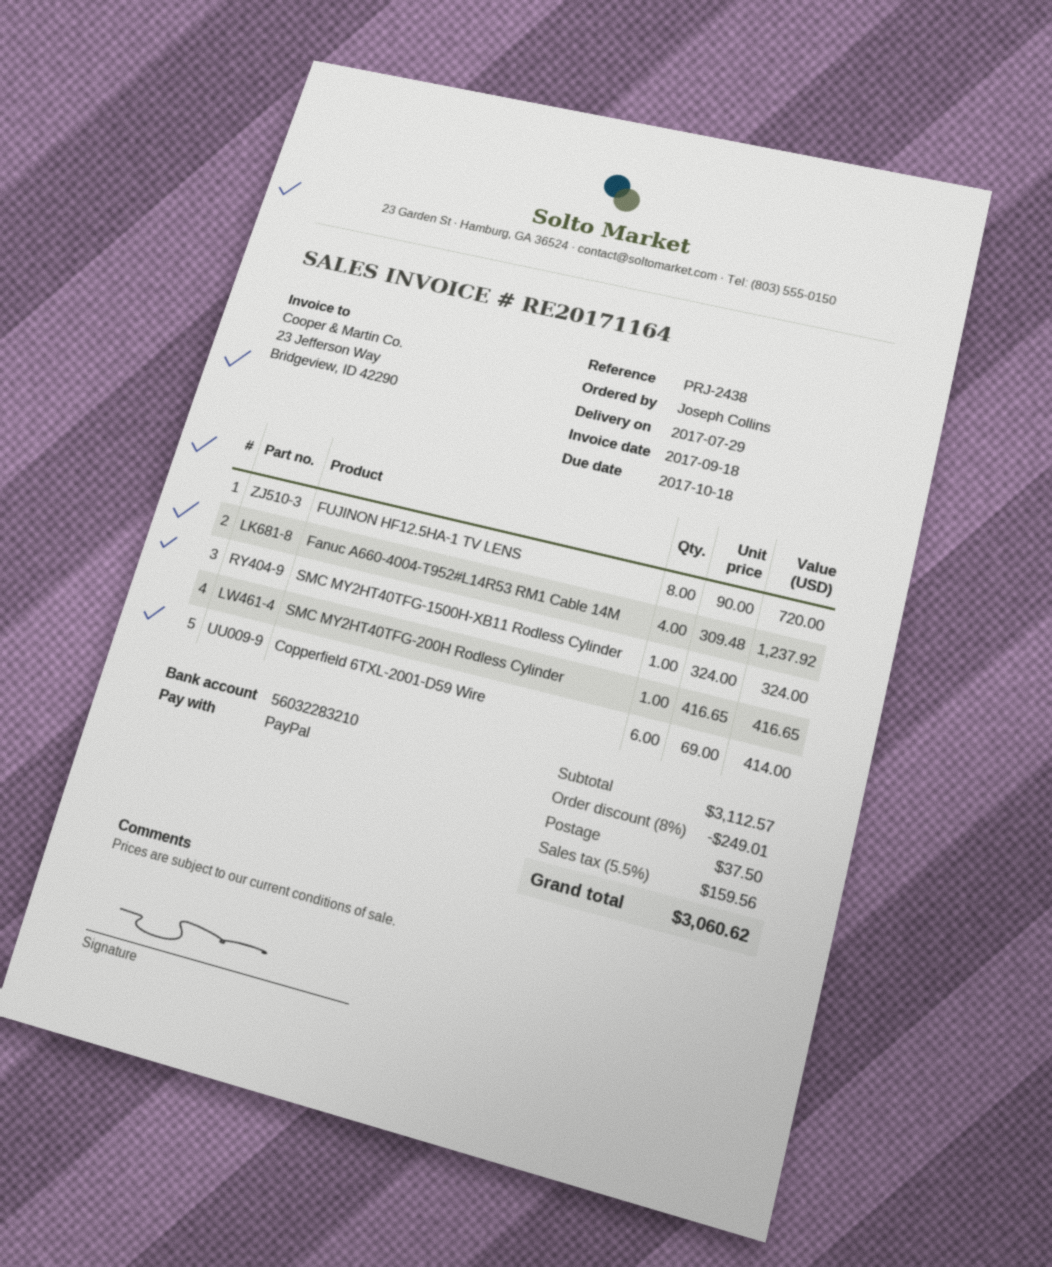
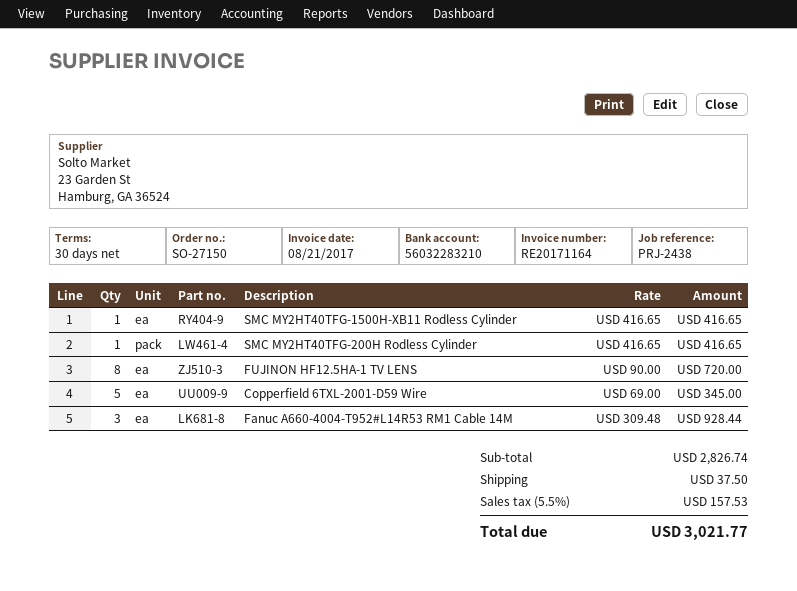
invoice date: 2017-09-18 -> 2017-08-21
Fanuc A660-4004-T952#L14R53 RM1 Cable 14M: 4 x 309.48 = 1237.92 -> 3 x 309.48 = 928.44
SMC MY2HT40TFG-1500H-XB11 Rodless Cylinder: 1 x 324.00 = 324.00 -> 1 x 416.65 = 416.65
Copperfield 6TXL-2001-D59 Wire: 6 x 69.00 = 414.00 -> 5 x 69.00 = 345.00
subtotal: 3112.57 -> 2826.74
discount: 8% = 249.01 -> none
tax: 5.5% = 159.56 -> 5.5% = 157.53
total: 3060.62 -> 3021.77

